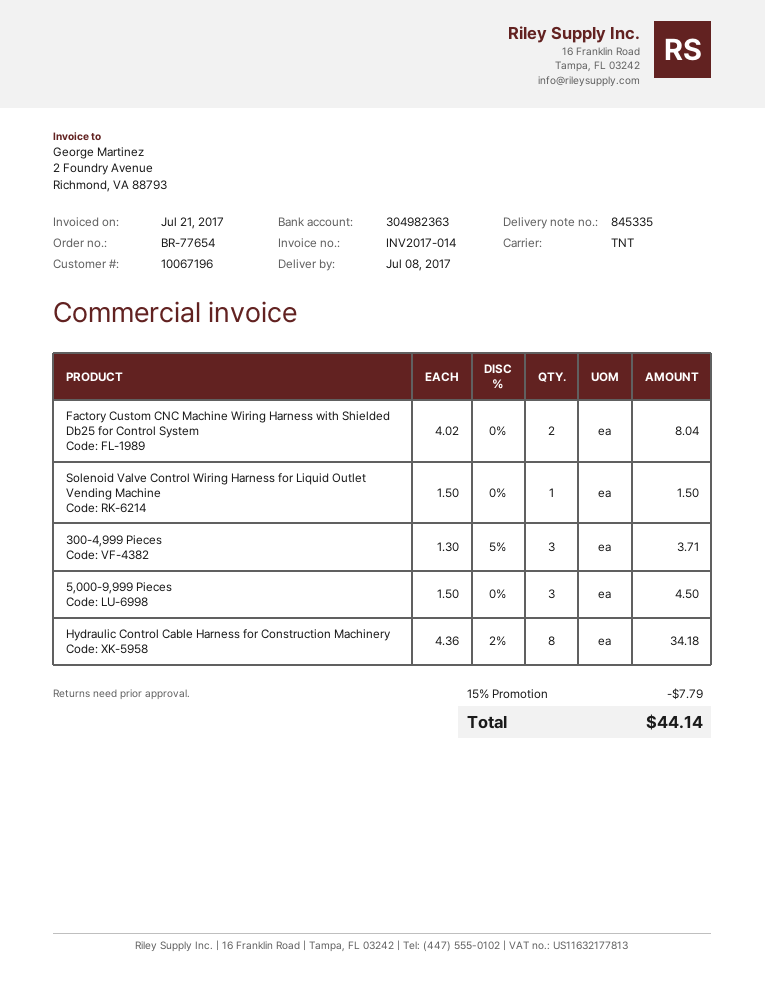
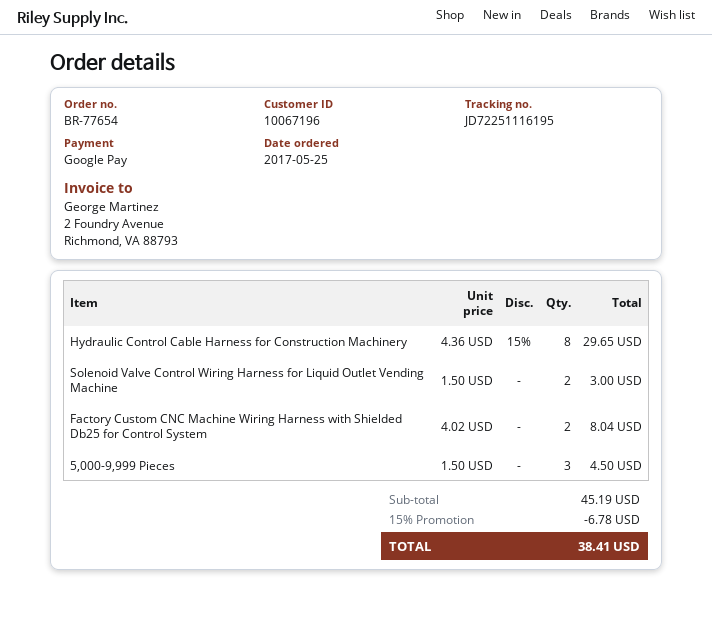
Solenoid Valve Control Wiring Harness for Liquid Outlet Vending Machine: 1 x 1.50 = 1.50 -> 2 x 1.50 = 3.00
300-4,999 Pieces: 3 x 1.30 - 5% = 3.71 -> none
Hydraulic Control Cable Harness for Construction Machinery: 8 x 4.36 - 2% = 34.18 -> 8 x 4.36 - 15% = 29.65
discount: 15% = 7.79 -> 15% = 6.78
total: 44.14 -> 38.41

